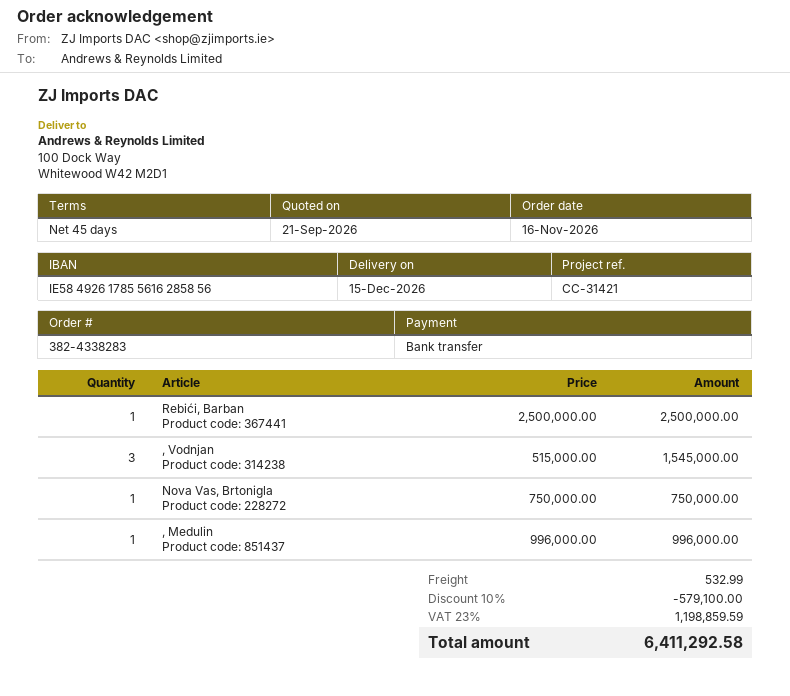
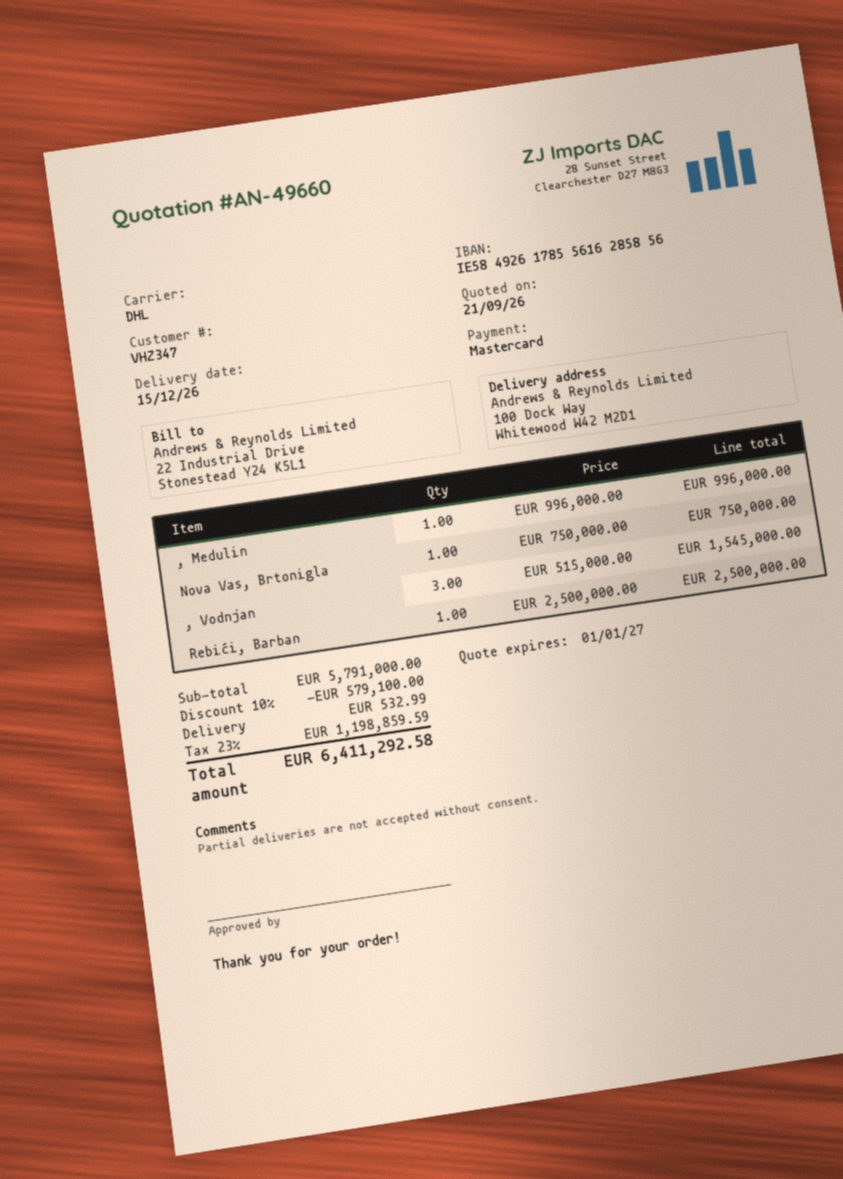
payment method: bank transfer -> Mastercard

